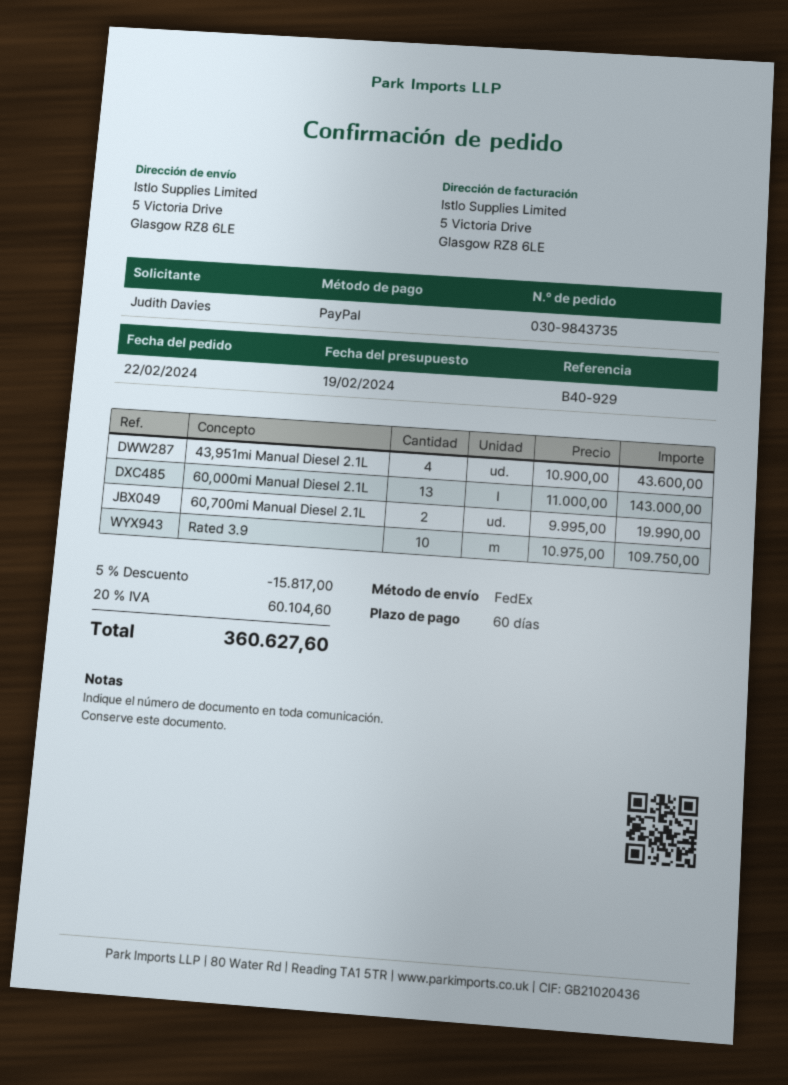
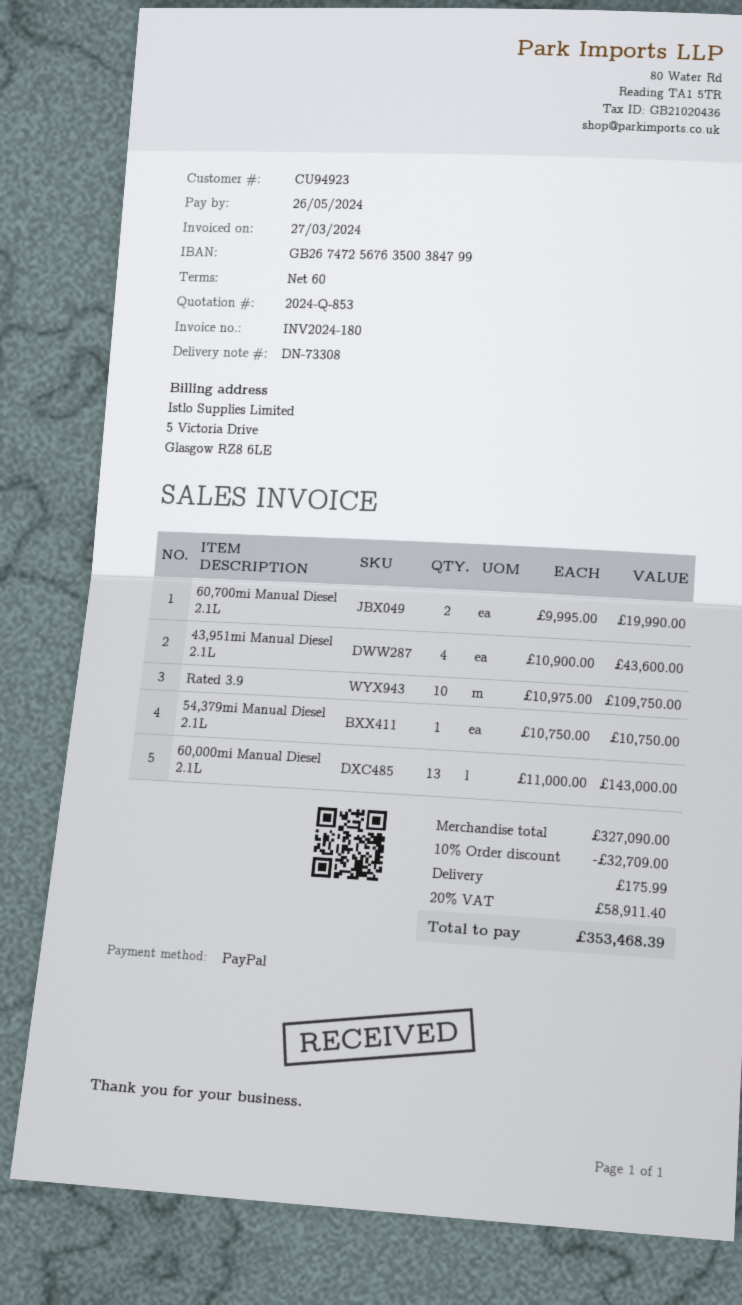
54,379mi Manual Diesel 2.1L: none -> 1 x 10750.00 = 10750.00
discount: 5% = 15817.00 -> 10% = 32709.00
shipping: none -> 175.99
tax: 20% = 60104.60 -> 20% = 58911.40
total: 360627.60 -> 353468.39

